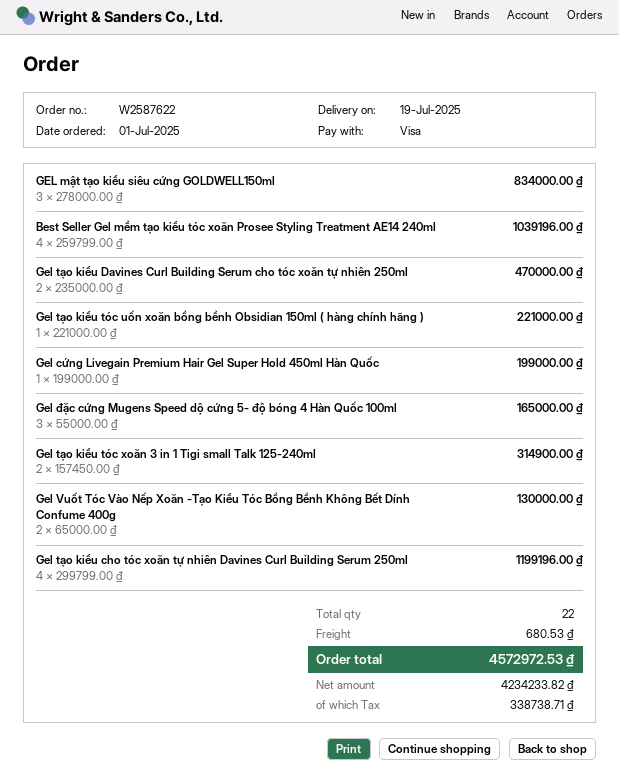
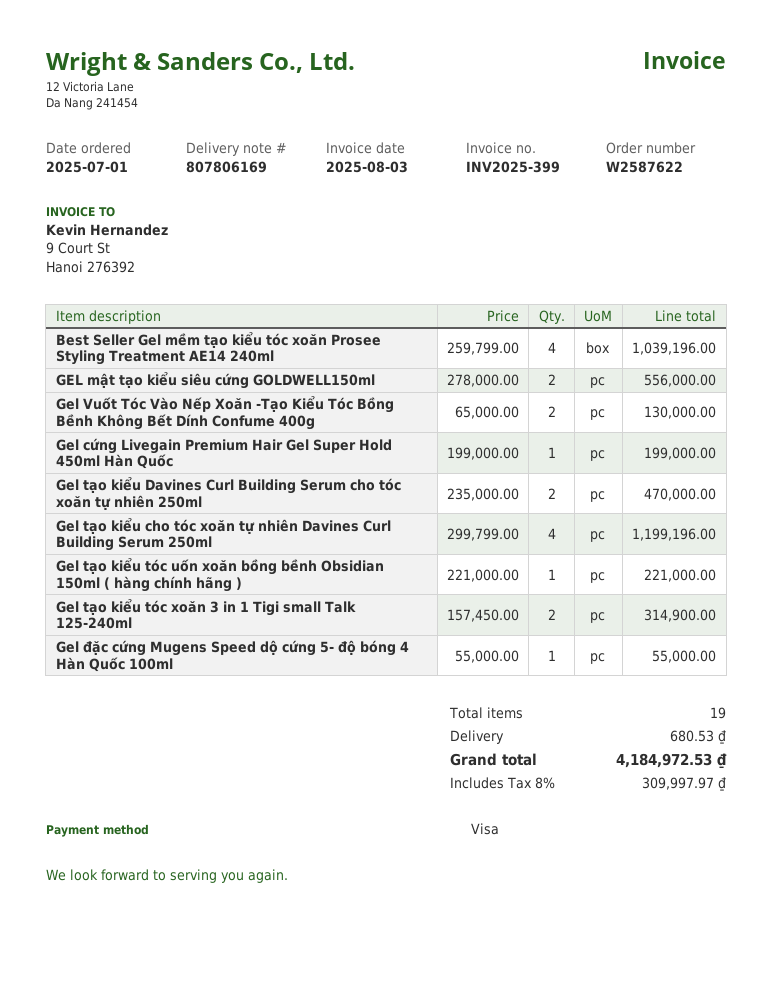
GEL mật tạo kiểu siêu cứng GOLDWELL150ml: 3 x 278000.00 = 834000.00 -> 2 x 278000.00 = 556000.00
Gel đặc cứng Mugens Speed dộ cứng 5- độ bóng 4 Hàn Quốc 100ml: 3 x 55000.00 = 165000.00 -> 1 x 55000.00 = 55000.00
total quantity: 22 -> 19
tax: 338738.71 -> 309997.97
total: 4572972.53 -> 4184972.53

